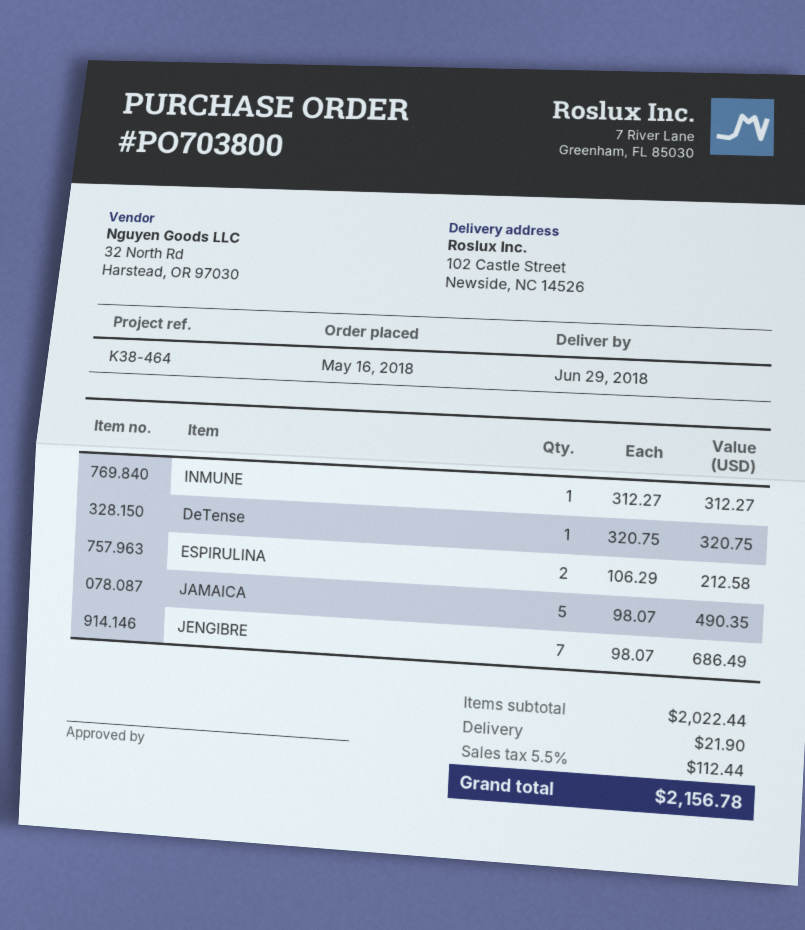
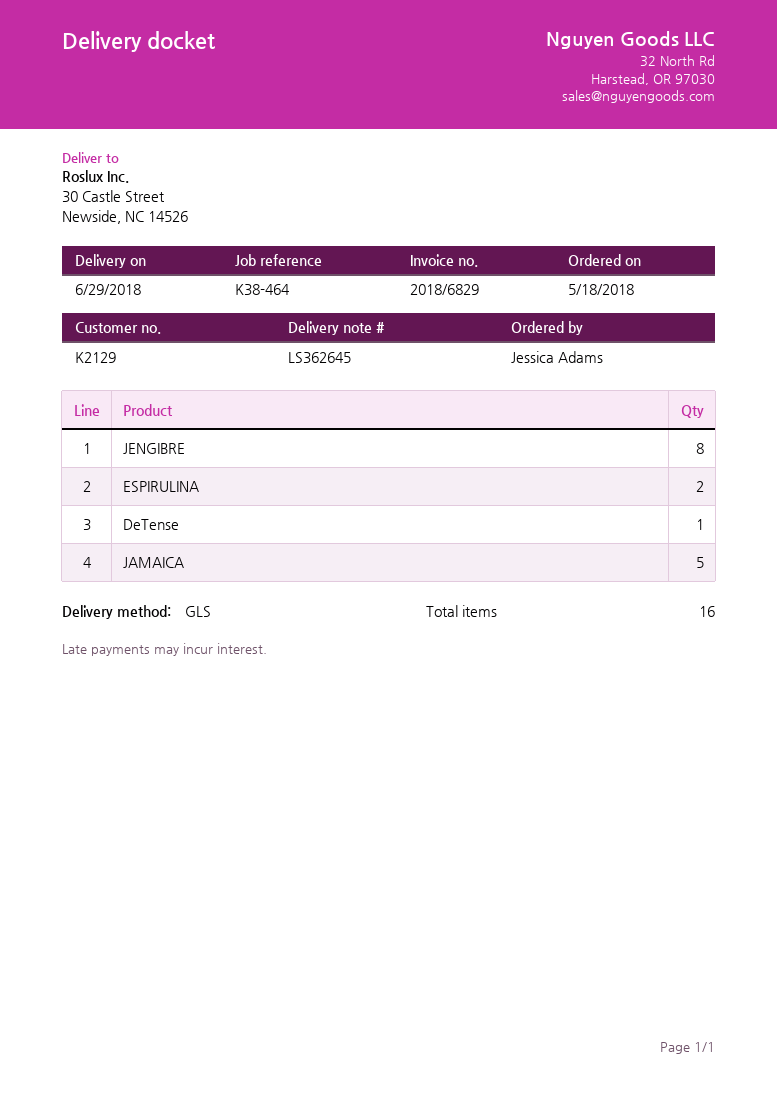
order date: 2018-05-16 -> 2018-05-18
ship to: 102 Castle Street, Newside, NC 14526 -> 30 Castle Street, Newside, NC 14526
INMUNE: 1 -> none
JENGIBRE: 7 -> 8

